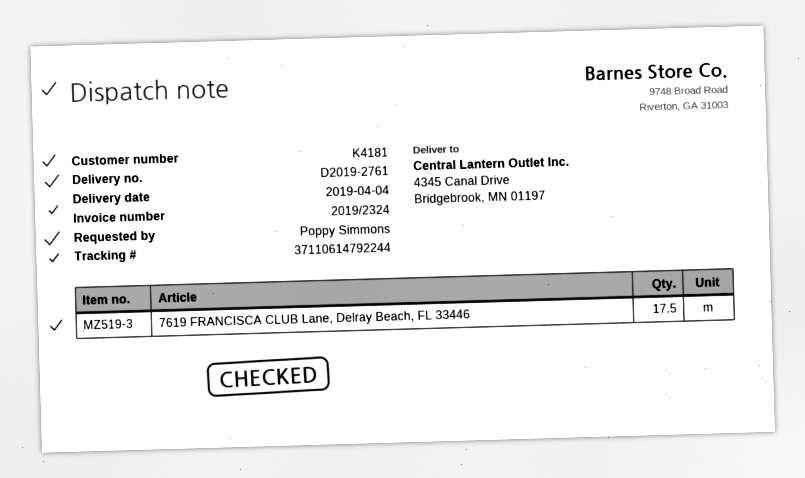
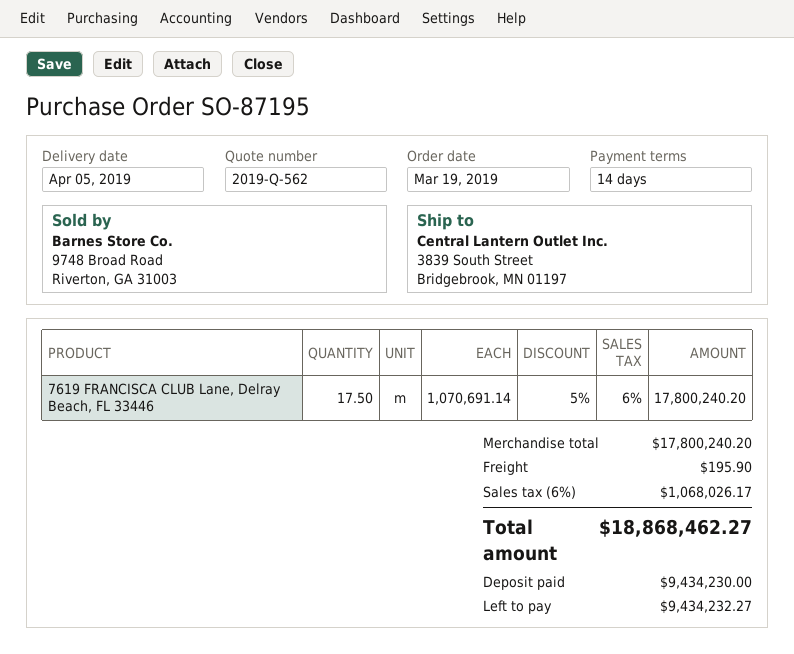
delivery date: 2019-04-04 -> 2019-04-05
ship to: 4345 Canal Drive, Bridgebrook, MN 01197 -> 3839 South Street, Bridgebrook, MN 01197

